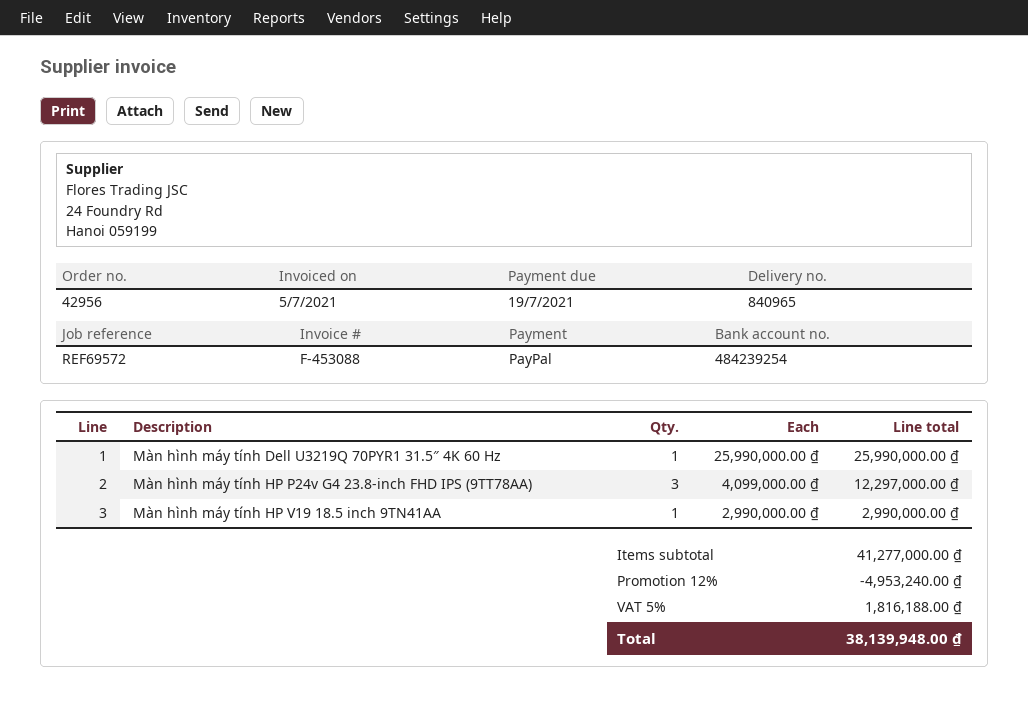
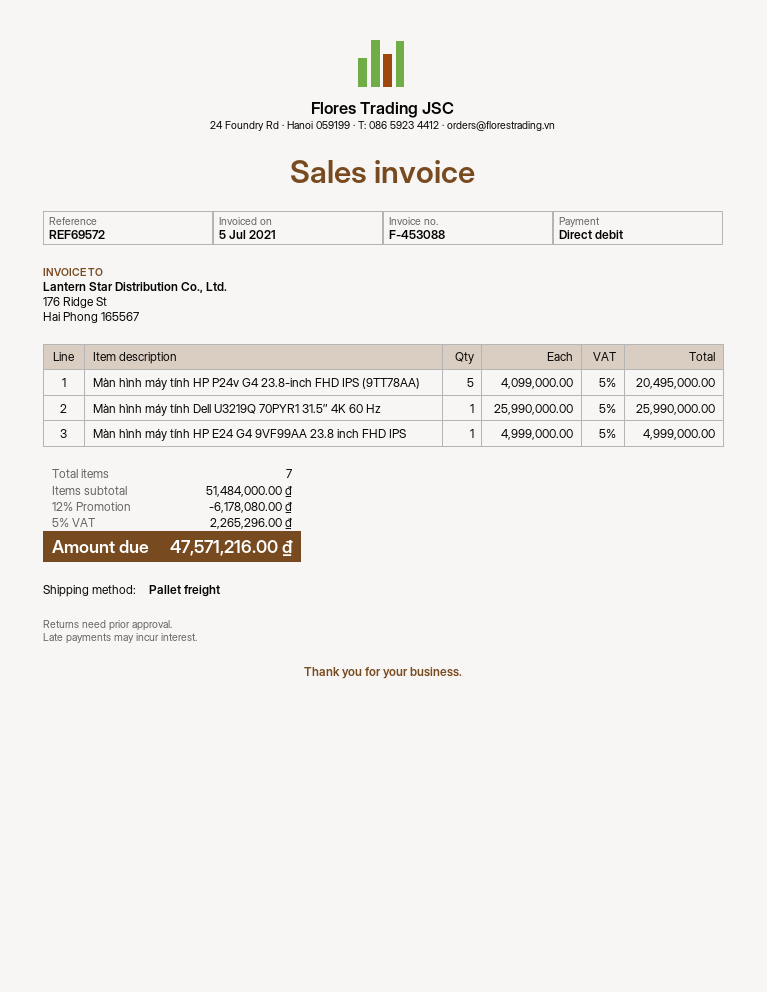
payment method: PayPal -> direct debit
Màn hình máy tính HP P24v G4 23.8-inch FHD IPS (9TT78AA): 3 x 4099000.00 = 12297000.00 -> 5 x 4099000.00 = 20495000.00
Màn hình máy tính HP V19 18.5 inch 9TN41AA: 1 x 2990000.00 = 2990000.00 -> none
Màn hình máy tính HP E24 G4 9VF99AA 23.8 inch FHD IPS: none -> 1 x 4999000.00 = 4999000.00
subtotal: 41277000.00 -> 51484000.00
discount: 12% = 4953240.00 -> 12% = 6178080.00
tax: 5% = 1816188.00 -> 5% = 2265296.00
total: 38139948.00 -> 47571216.00

